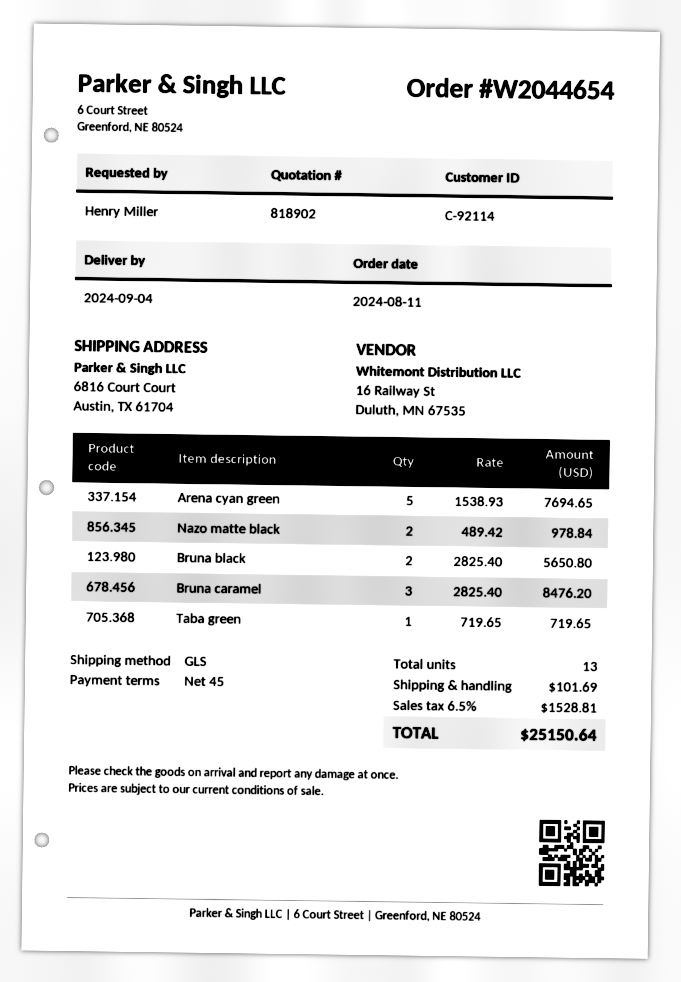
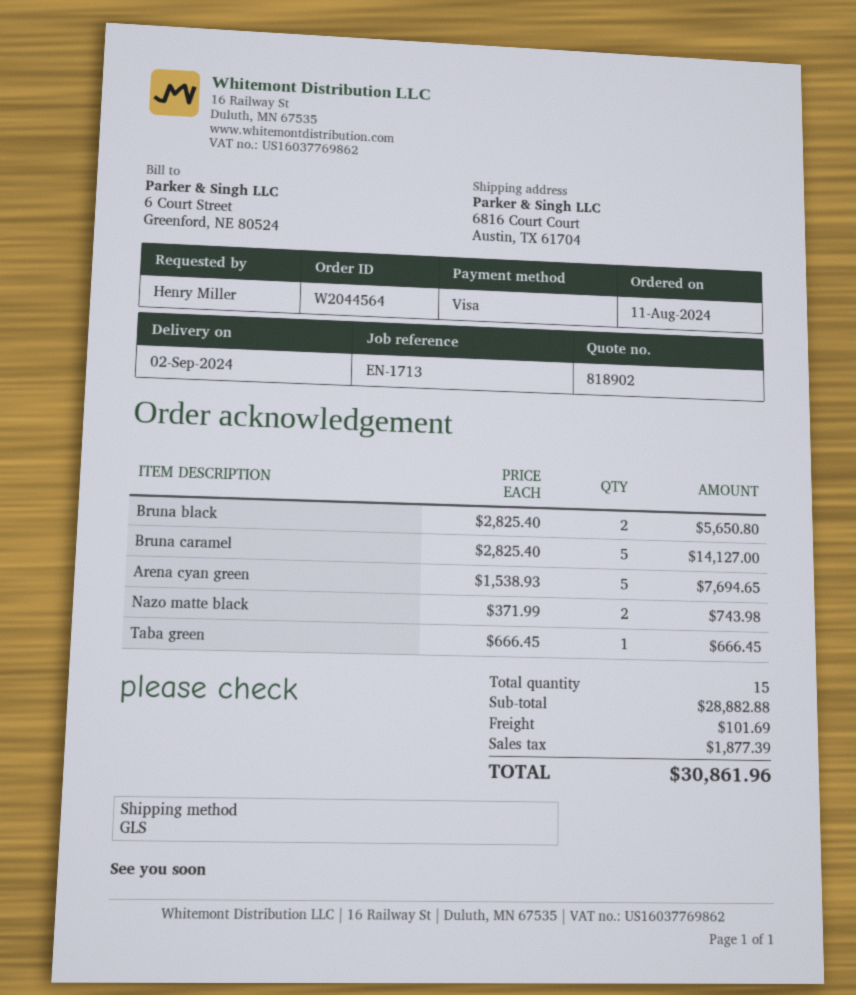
order number: W2044654 -> W2044564
delivery date: 2024-09-04 -> 2024-09-02
Nazo matte black: 2 x 489.42 = 978.84 -> 2 x 371.99 = 743.98
Bruna caramel: 3 x 2825.40 = 8476.20 -> 5 x 2825.40 = 14127.00
Taba green: 1 x 719.65 = 719.65 -> 1 x 666.45 = 666.45
total quantity: 13 -> 15
tax: 1528.81 -> 1877.39
total: 25150.64 -> 30861.96

